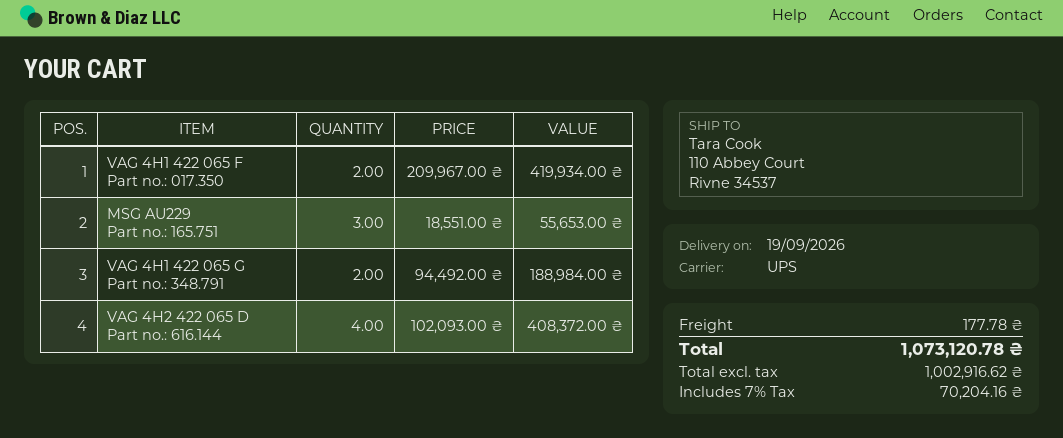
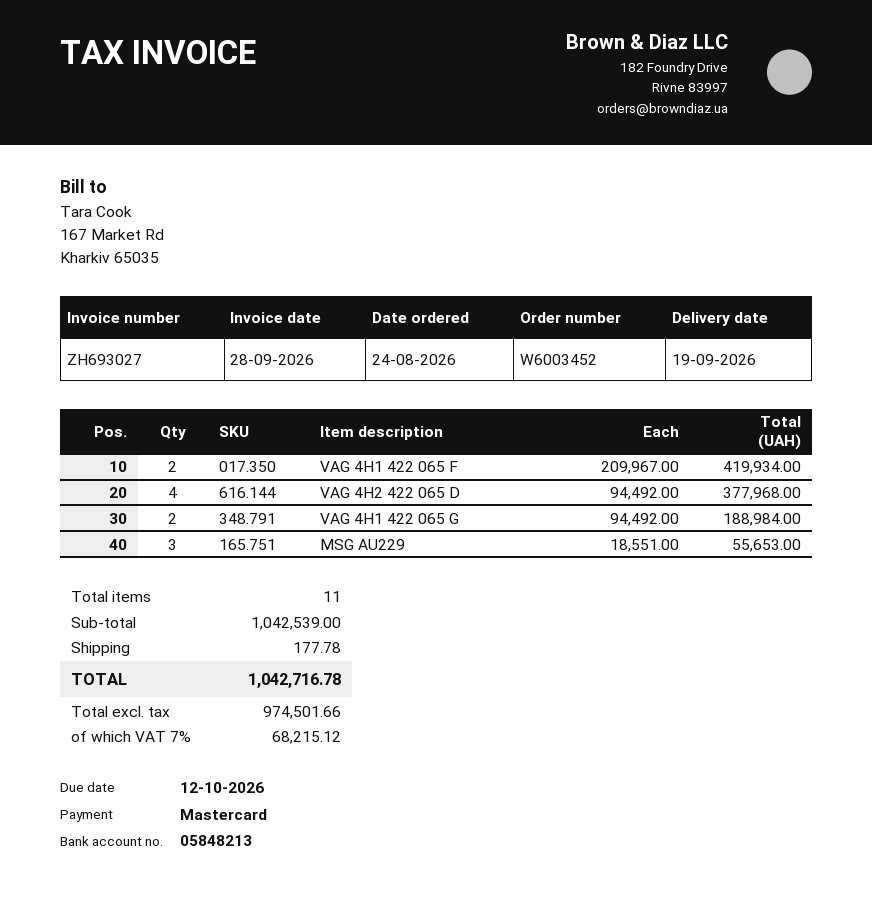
VAG 4H2 422 065 D: 4 x 102093.00 = 408372.00 -> 4 x 94492.00 = 377968.00
net: 1002916.62 -> 974501.66
tax: 7% = 70204.16 -> 7% = 68215.12
total: 1073120.78 -> 1042716.78

